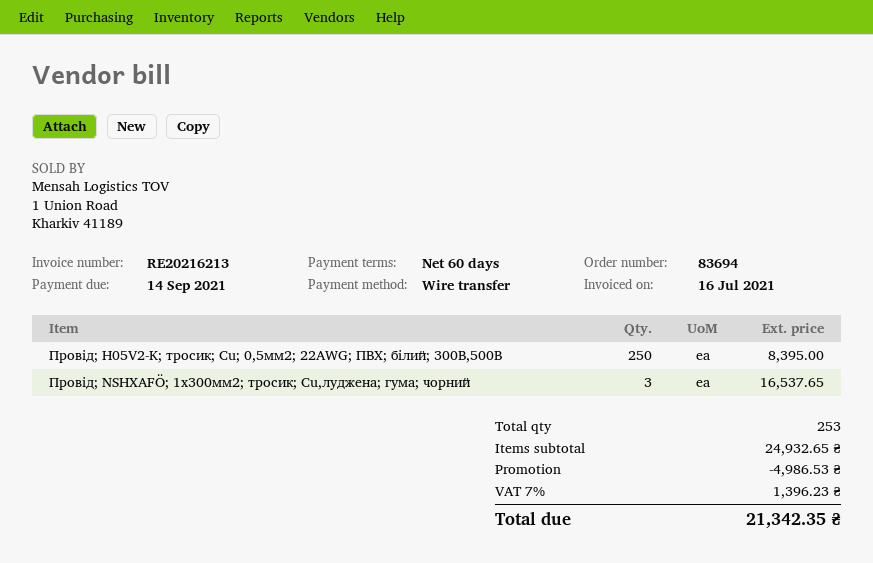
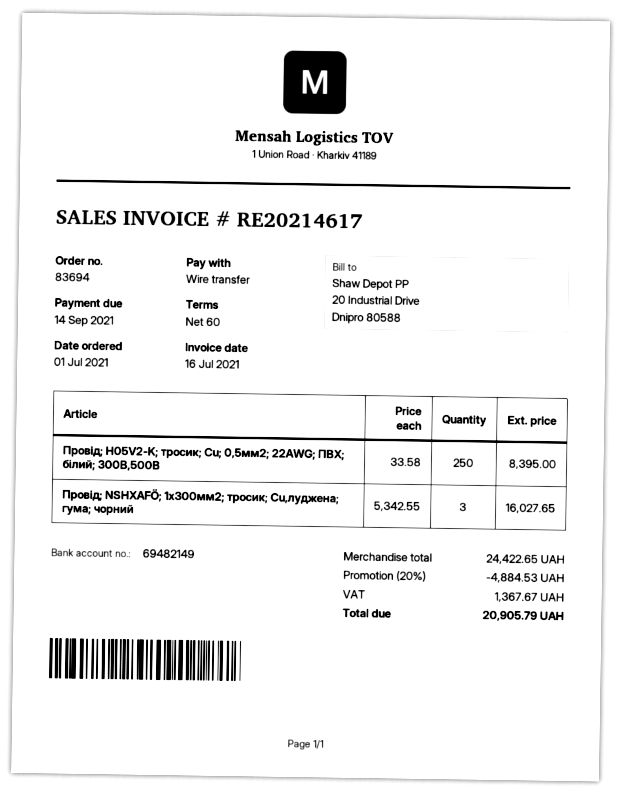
invoice number: RE20216213 -> RE20214617
Провід; NSHXAFÖ; 1x300мм2; тросик; Cu,луджена; гума; чорний: 3 for 16537.65 -> 3 for 16027.65
subtotal: 24932.65 -> 24422.65
discount: 4986.53 -> 4884.53
tax: 1396.23 -> 1367.67
total: 21342.35 -> 20905.79

